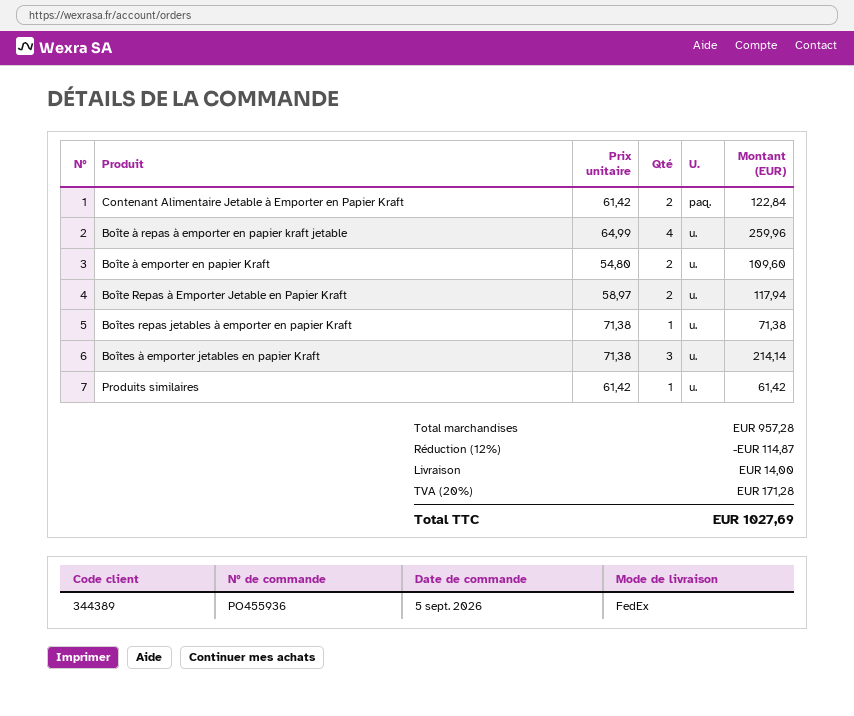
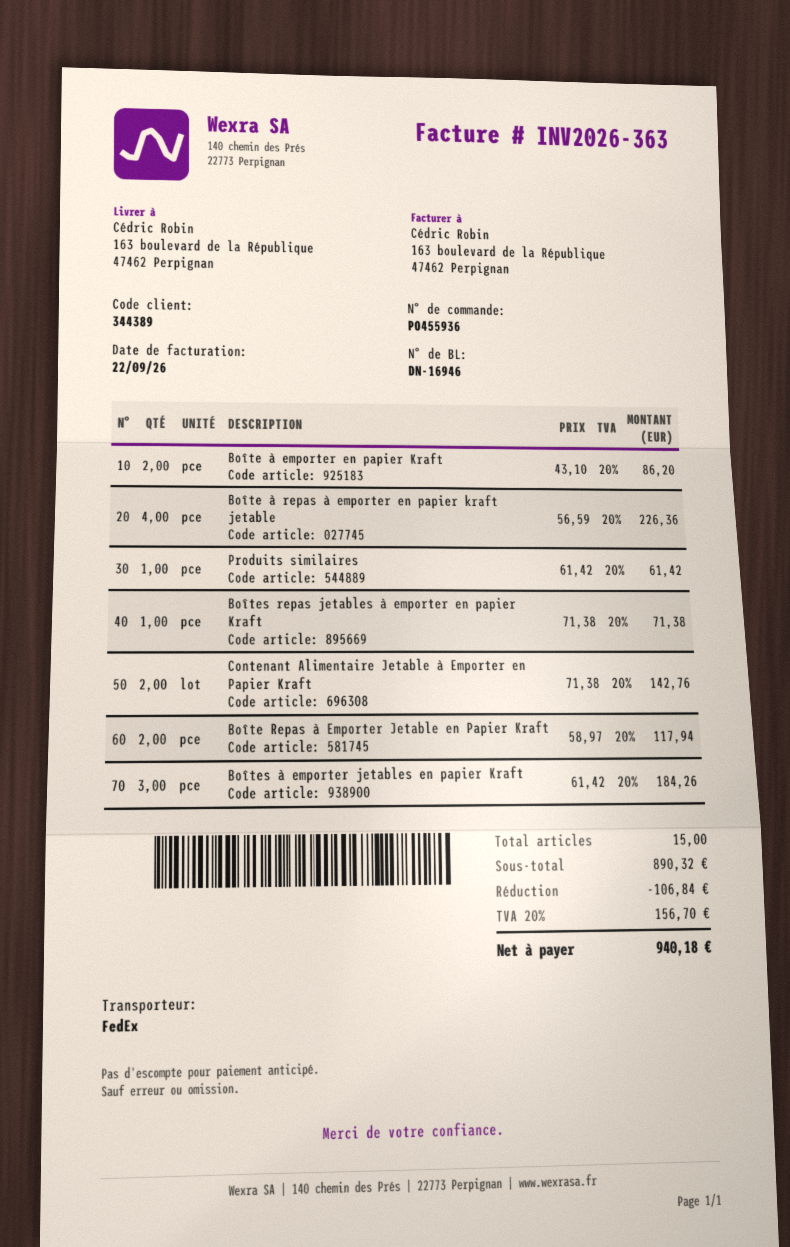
Contenant Alimentaire Jetable à Emporter en Papier Kraft: 2 x 61.42 = 122.84 -> 2 x 71.38 = 142.76
Boîte à repas à emporter en papier kraft jetable: 4 x 64.99 = 259.96 -> 4 x 56.59 = 226.36
Boîte à emporter en papier Kraft: 2 x 54.80 = 109.60 -> 2 x 43.10 = 86.20
Boîtes à emporter jetables en papier Kraft: 3 x 71.38 = 214.14 -> 3 x 61.42 = 184.26
subtotal: 957.28 -> 890.32
discount: 114.87 -> 106.84
shipping: 14.00 -> none
tax: 20% = 171.28 -> 20% = 156.70
total: 1027.69 -> 940.18

